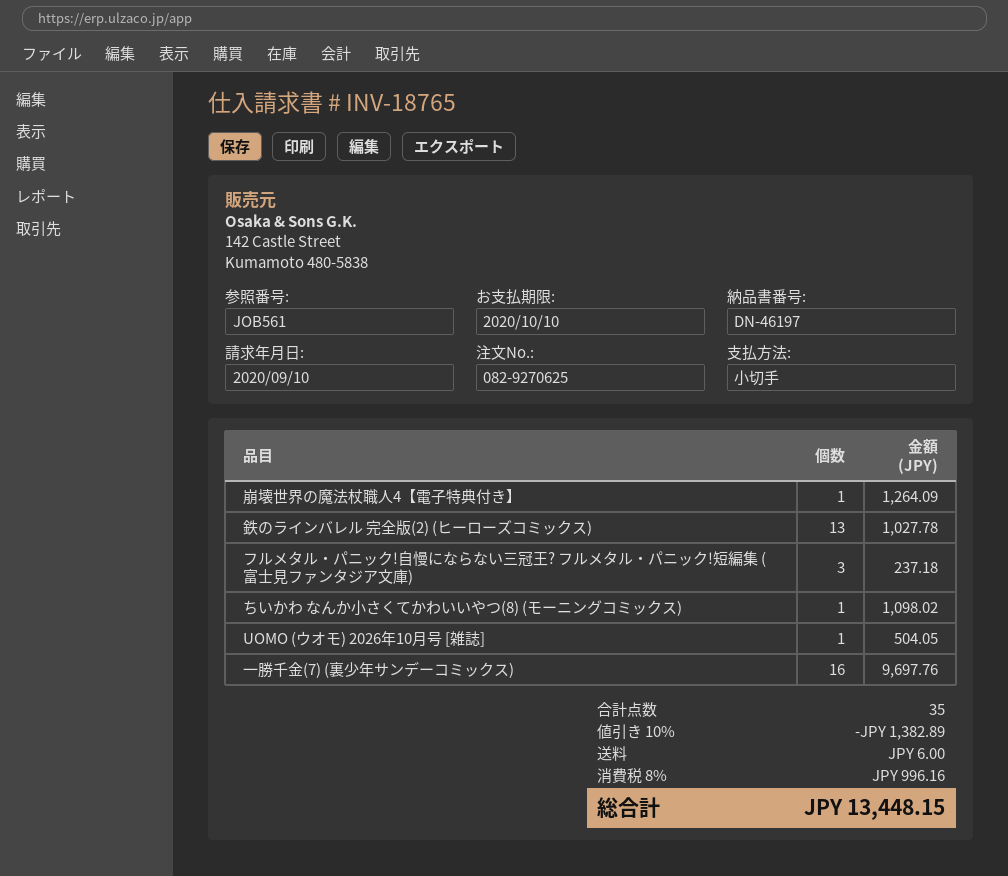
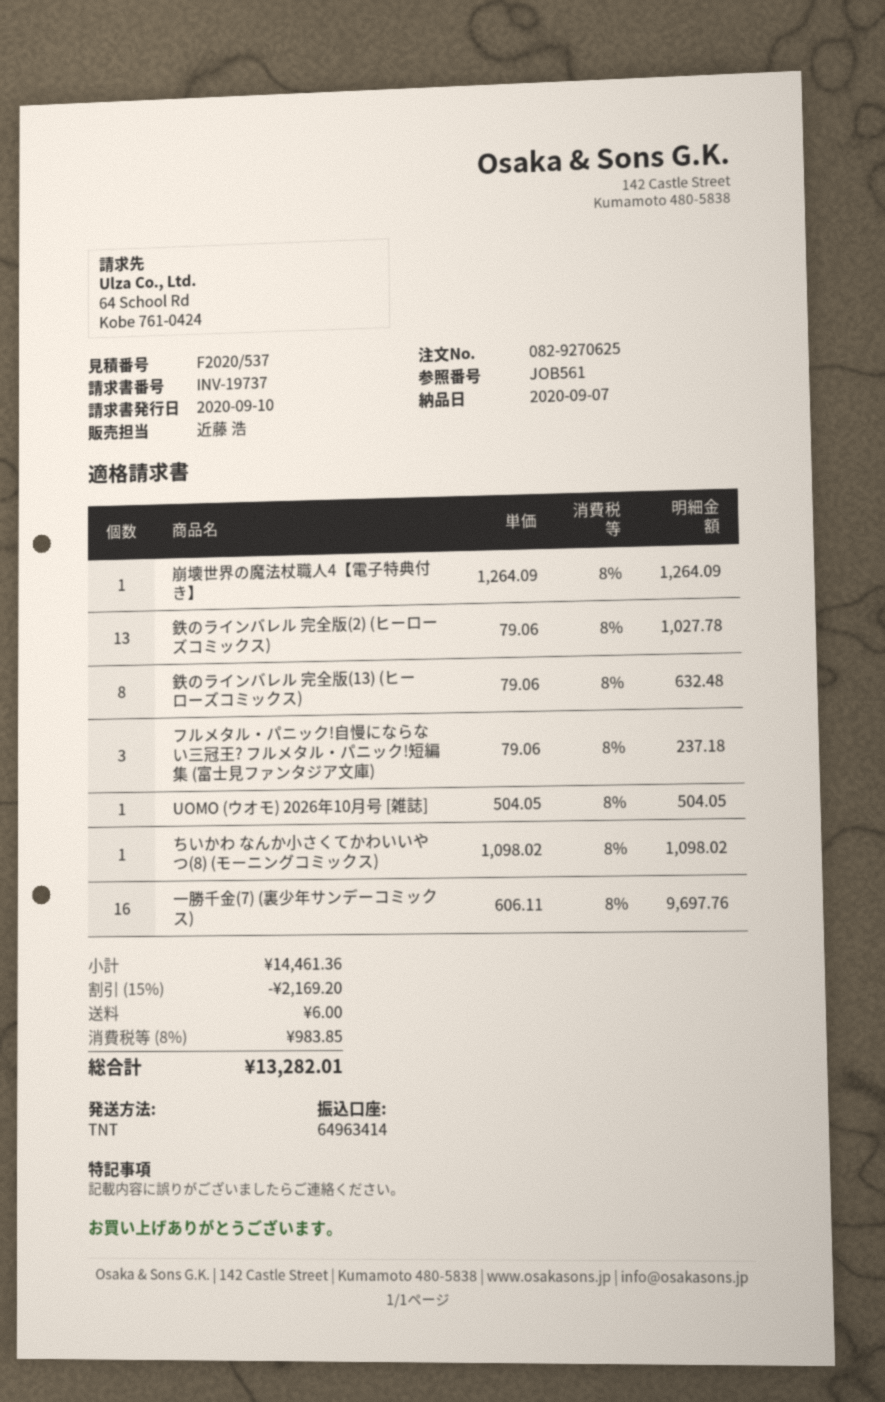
invoice number: INV-18765 -> INV-19737
鉄のラインバレル 完全版(13) (ヒーローズコミックス): none -> 8 for 632.48
discount: 10% = 1382.89 -> 15% = 2169.20
tax: 8% = 996.16 -> 8% = 983.85
total: 13448.15 -> 13282.01

